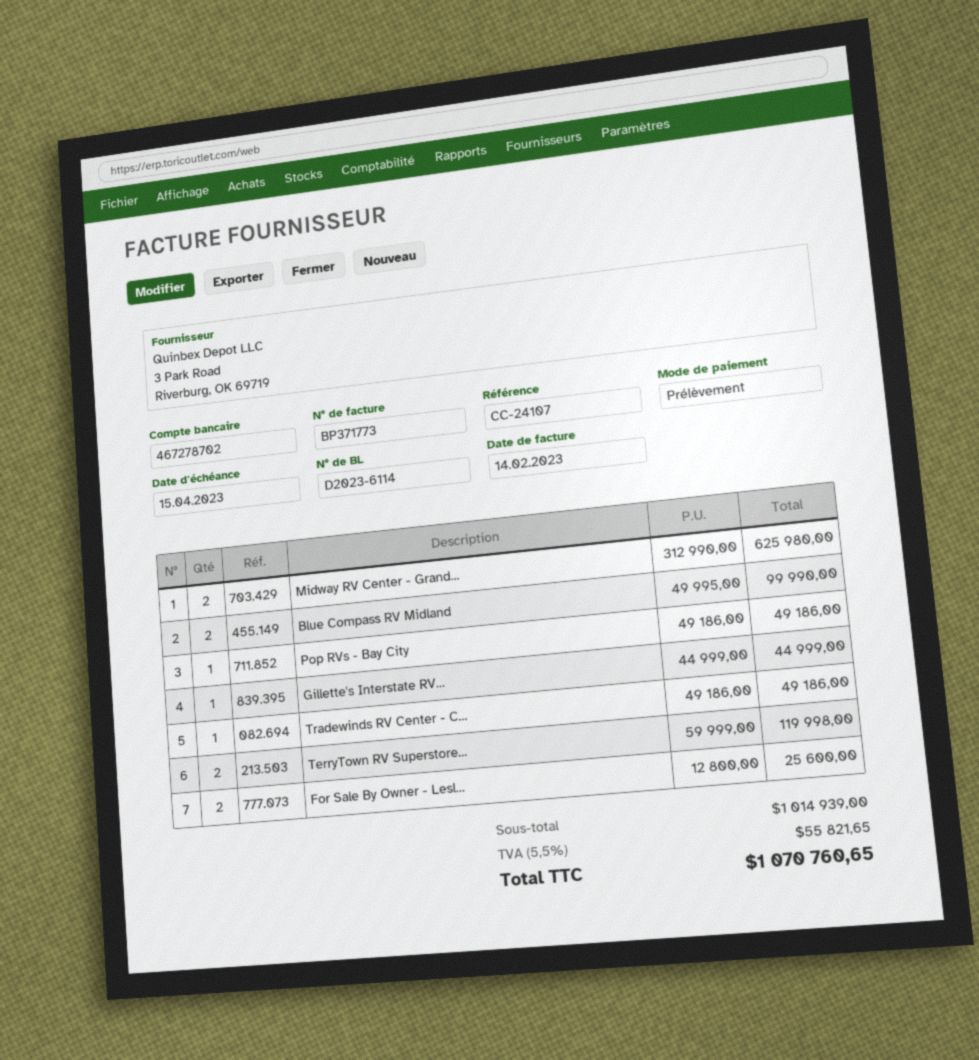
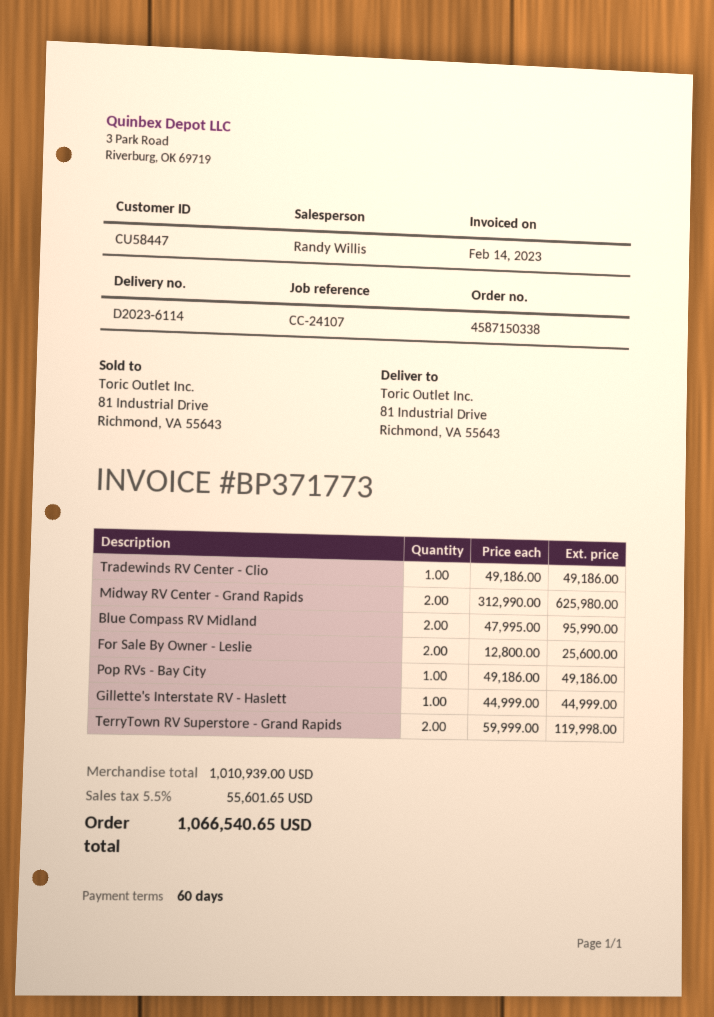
Blue Compass RV Midland: 2 x 49995.00 = 99990.00 -> 2 x 47995.00 = 95990.00
subtotal: 1014939.00 -> 1010939.00
tax: 5.5% = 55821.65 -> 5.5% = 55601.65
total: 1070760.65 -> 1066540.65

